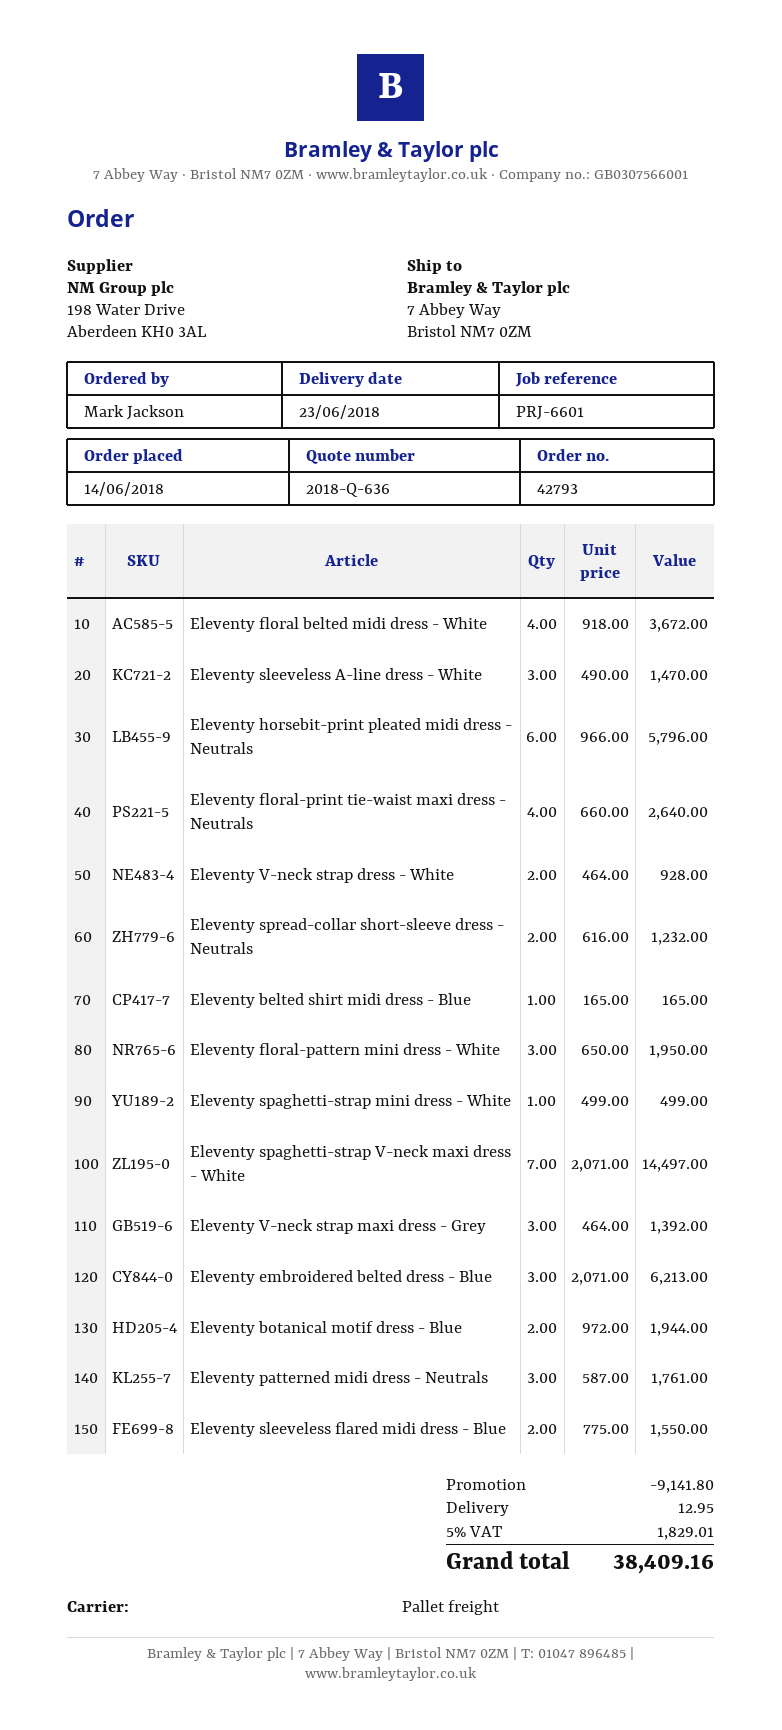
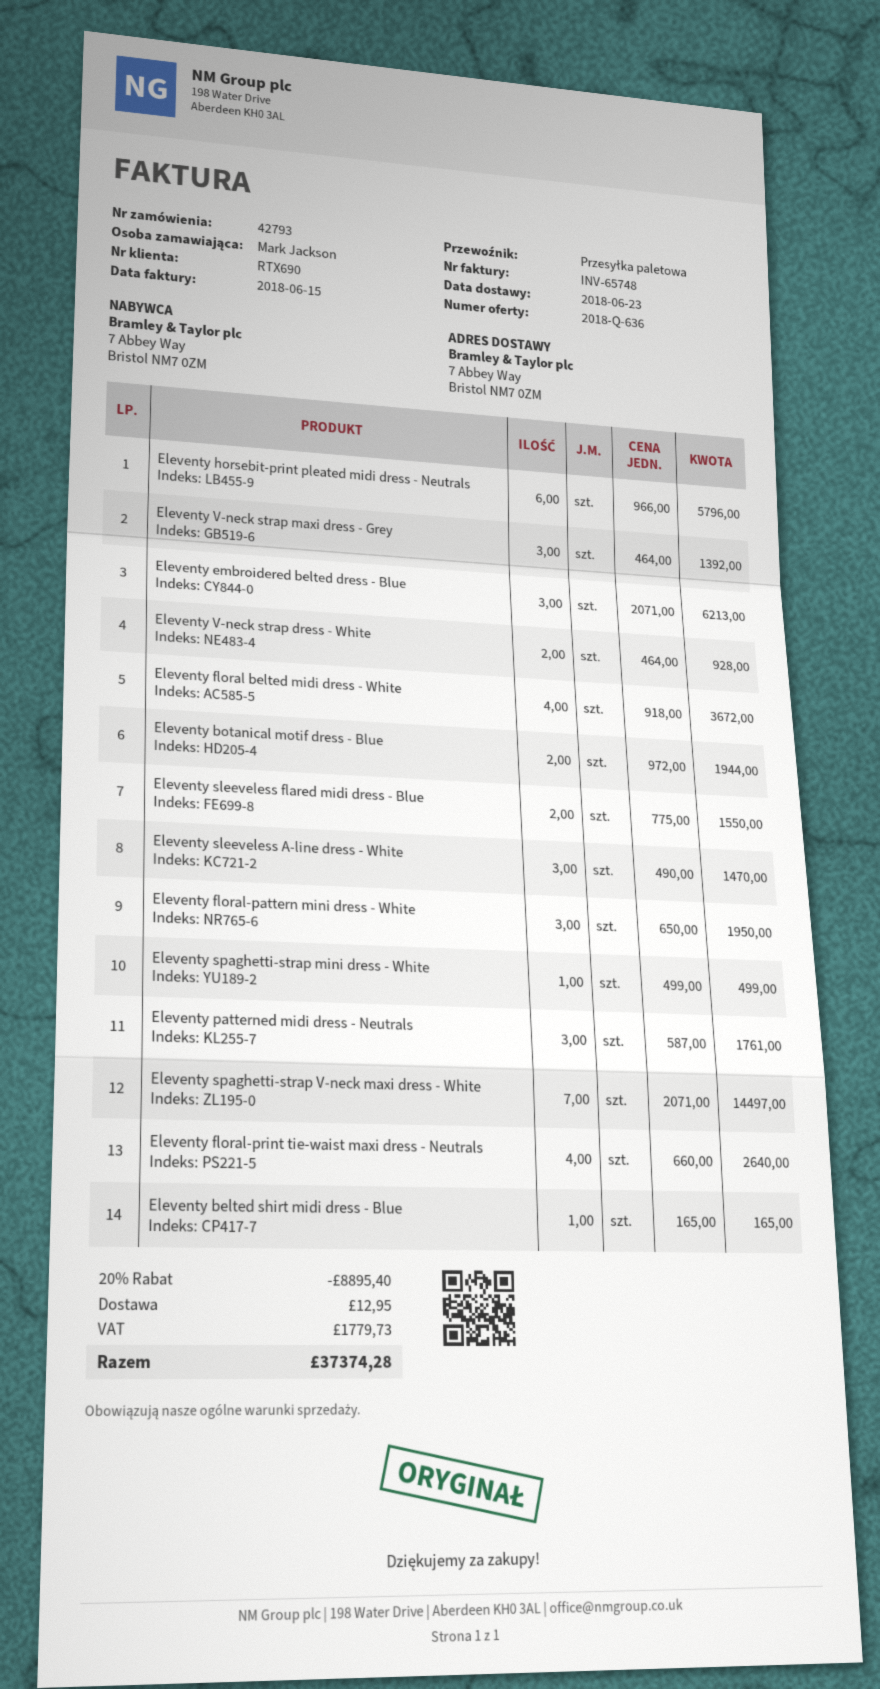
Eleventy spread-collar short-sleeve dress - Neutrals: 2 x 616.00 = 1232.00 -> none
discount: 9141.80 -> 8895.40
tax: 1829.01 -> 1779.73
total: 38409.16 -> 37374.28

